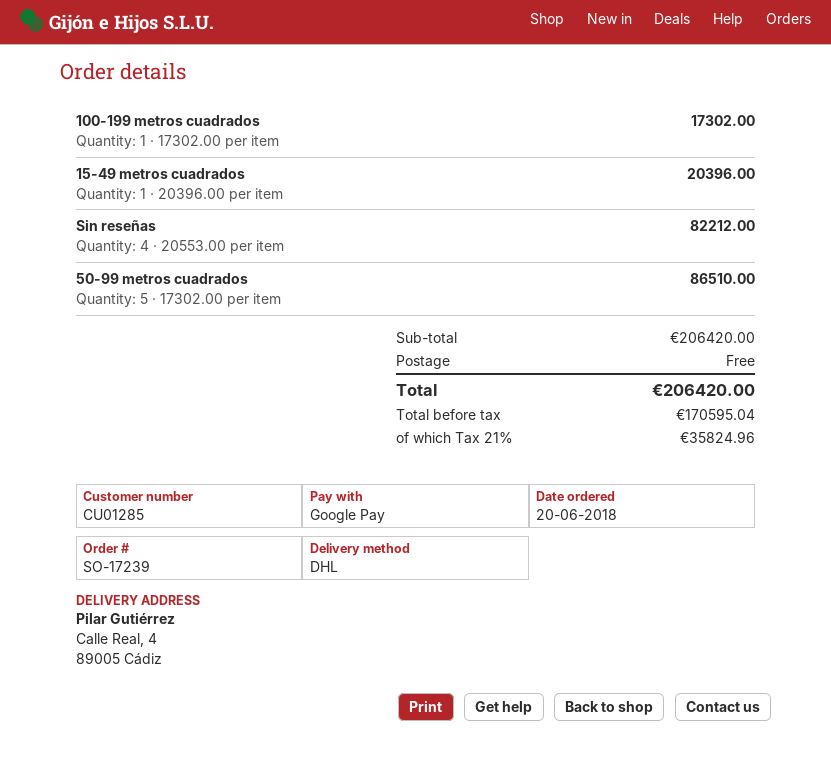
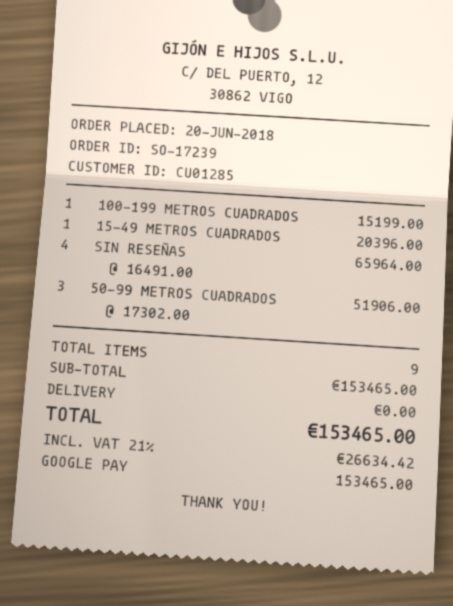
100-199 metros cuadrados: 1 x 17302.00 = 17302.00 -> 1 x 15199.00 = 15199.00
Sin reseñas: 4 x 20553.00 = 82212.00 -> 4 x 16491.00 = 65964.00
50-99 metros cuadrados: 5 x 17302.00 = 86510.00 -> 3 x 17302.00 = 51906.00
subtotal: 206420.00 -> 153465.00
tax: 21% = 35824.96 -> 21% = 26634.42
total: 206420.00 -> 153465.00

